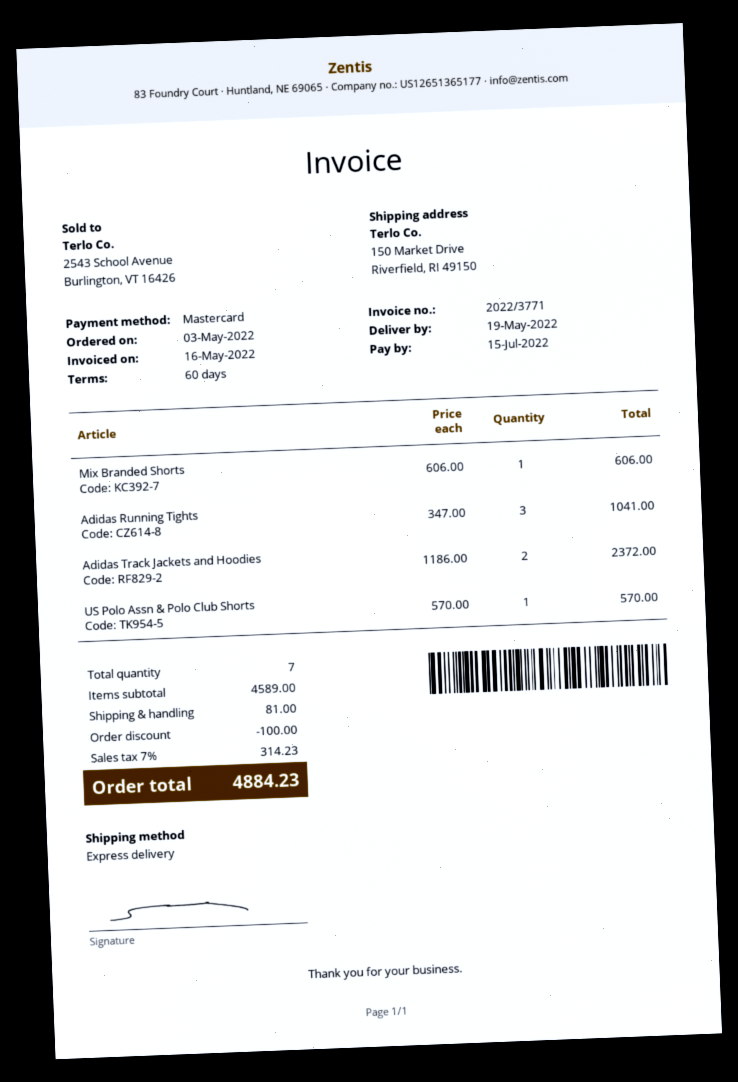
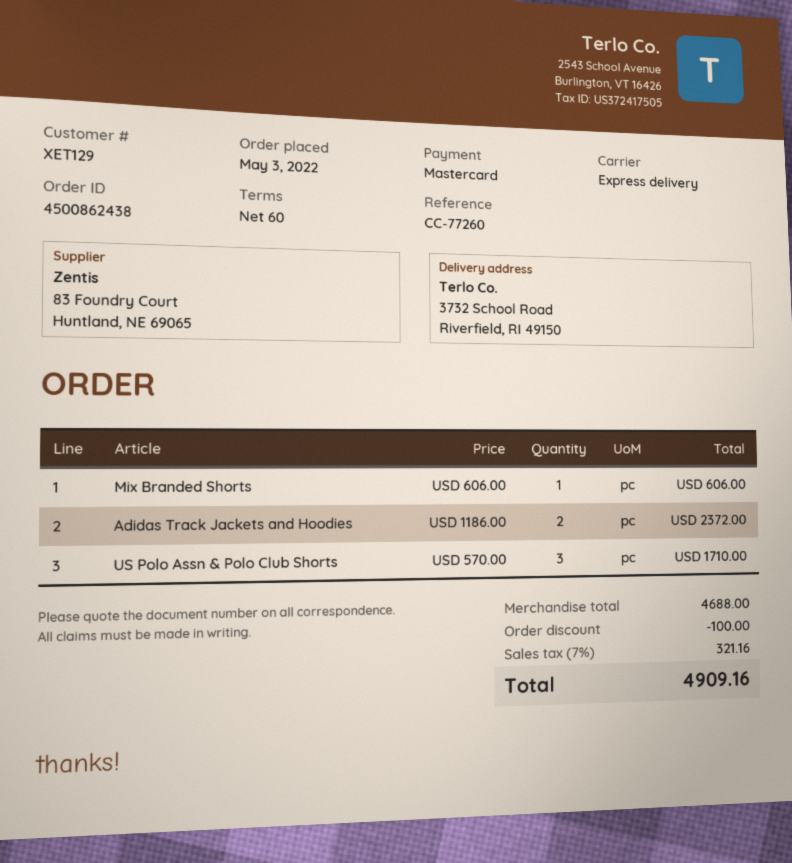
ship to: 150 Market Drive, Riverfield, RI 49150 -> 3732 School Road, Riverfield, RI 49150
Adidas Running Tights: 3 x 347.00 = 1041.00 -> none
US Polo Assn & Polo Club Shorts: 1 x 570.00 = 570.00 -> 3 x 570.00 = 1710.00
subtotal: 4589.00 -> 4688.00
shipping: 81.00 -> none
tax: 7% = 314.23 -> 7% = 321.16
total: 4884.23 -> 4909.16

